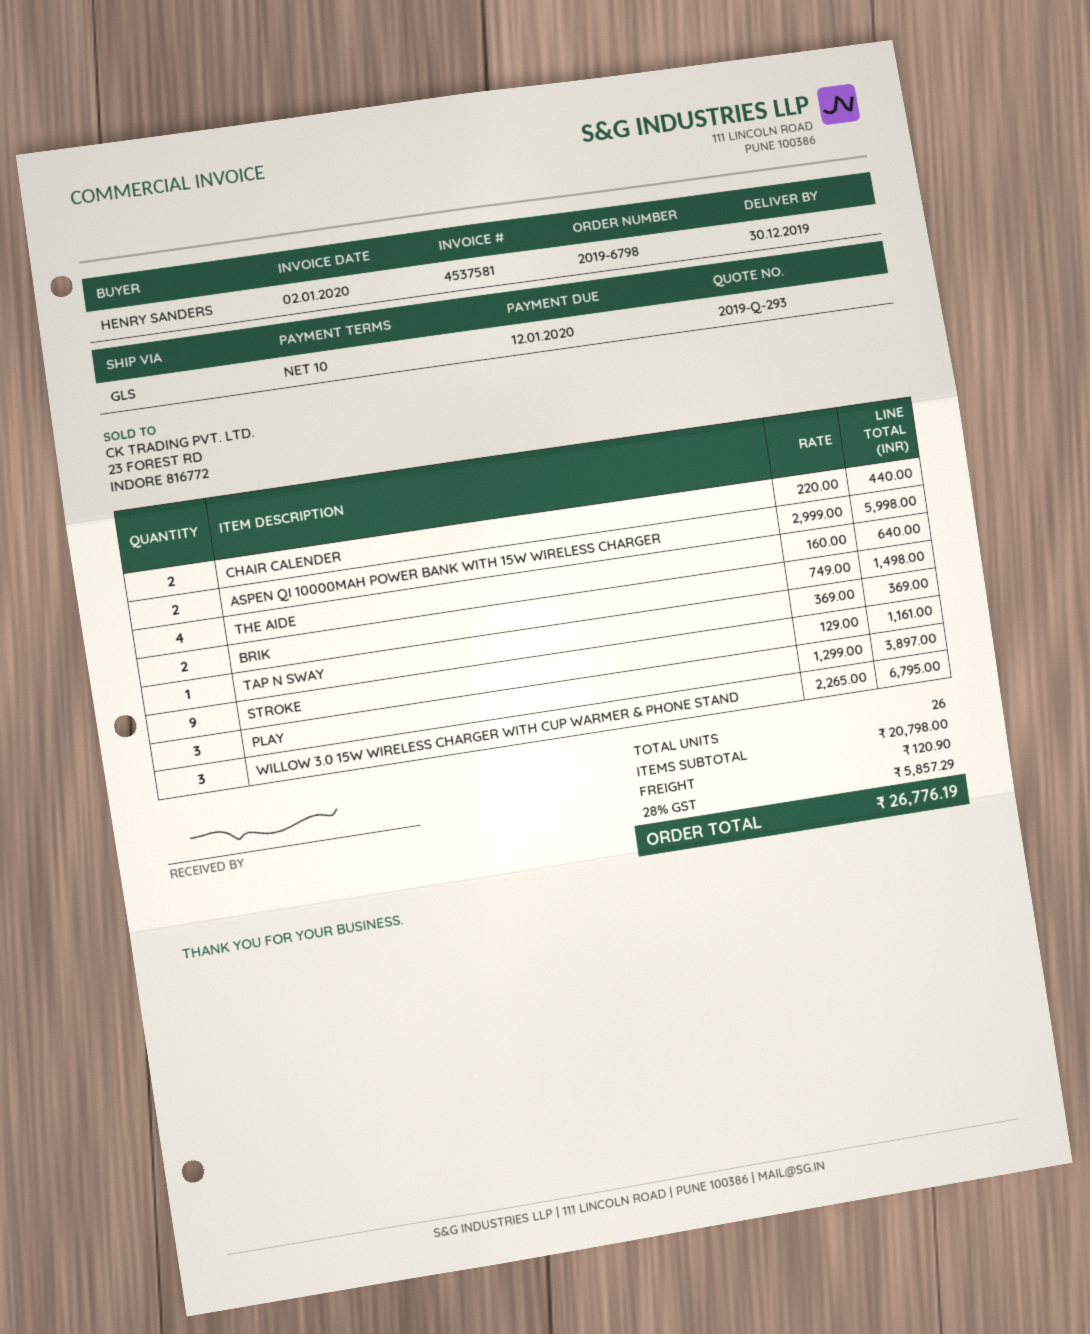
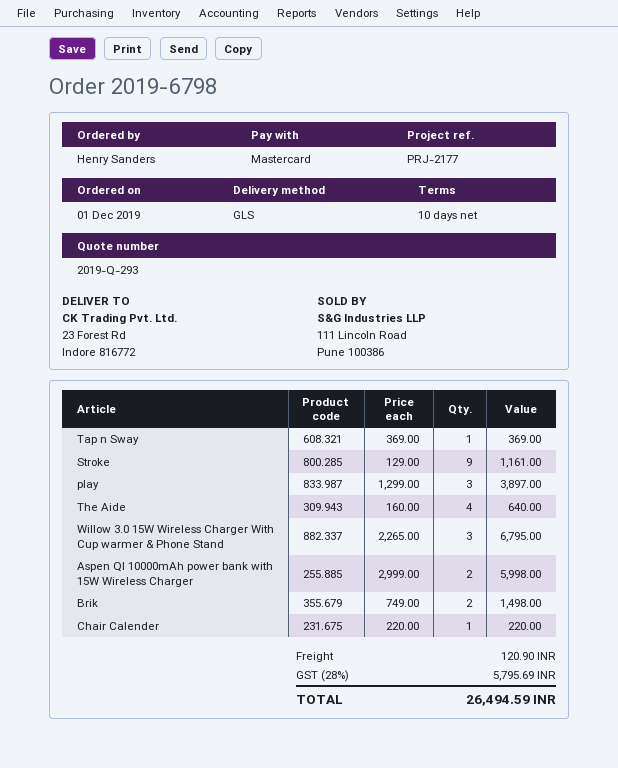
CHAIR CALENDER: 2 x 220.00 = 440.00 -> 1 x 220.00 = 220.00
tax: 28% = 5857.29 -> 28% = 5795.69
total: 26776.19 -> 26494.59

